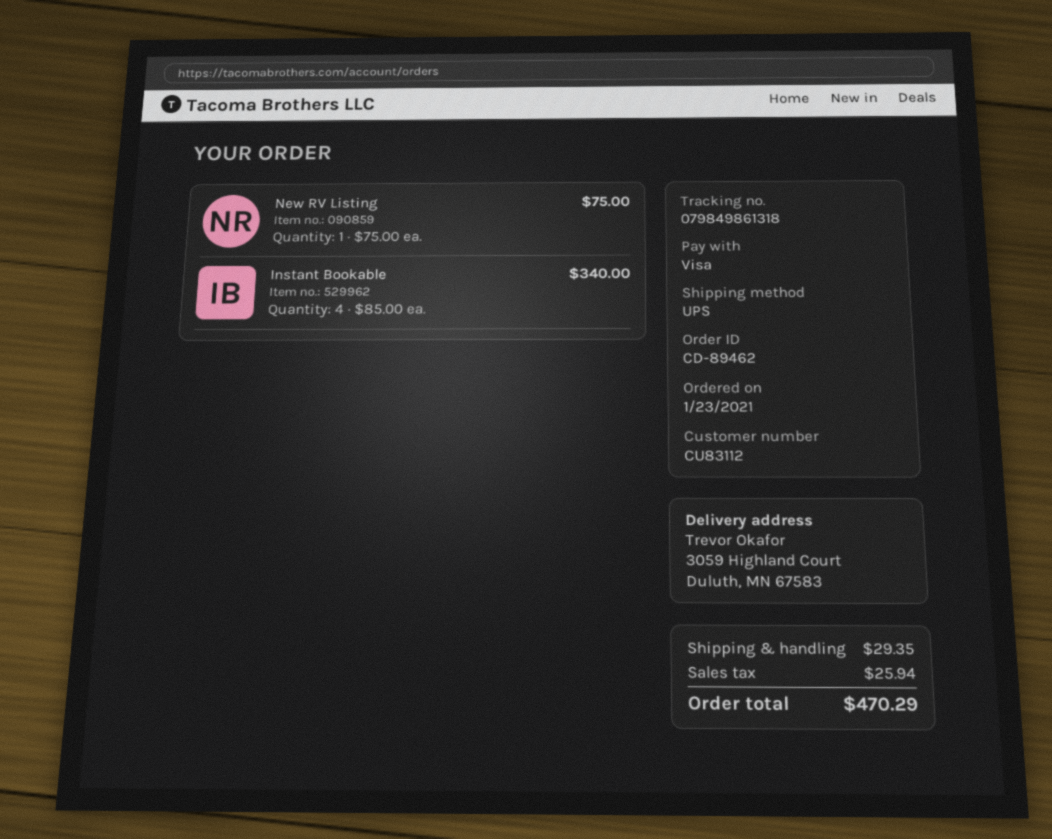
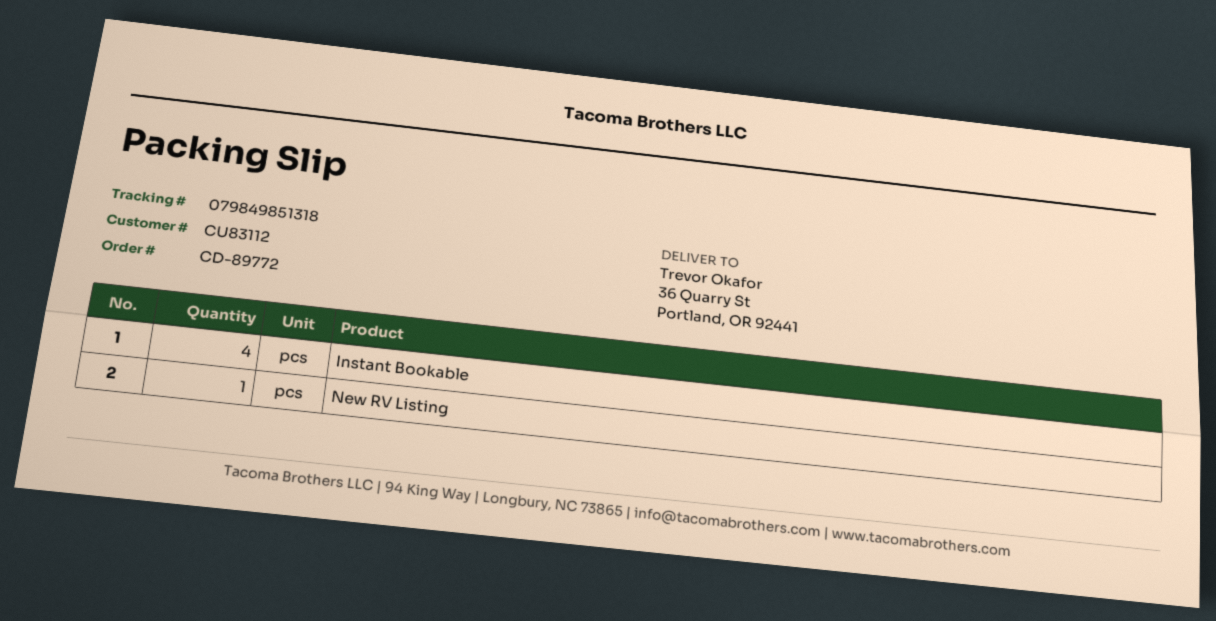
order number: CD-89462 -> CD-89772
tracking number: 079849861318 -> 079849851318
ship to: 3059 Highland Court, Duluth, MN 67583 -> 36 Quarry St, Portland, OR 92441

